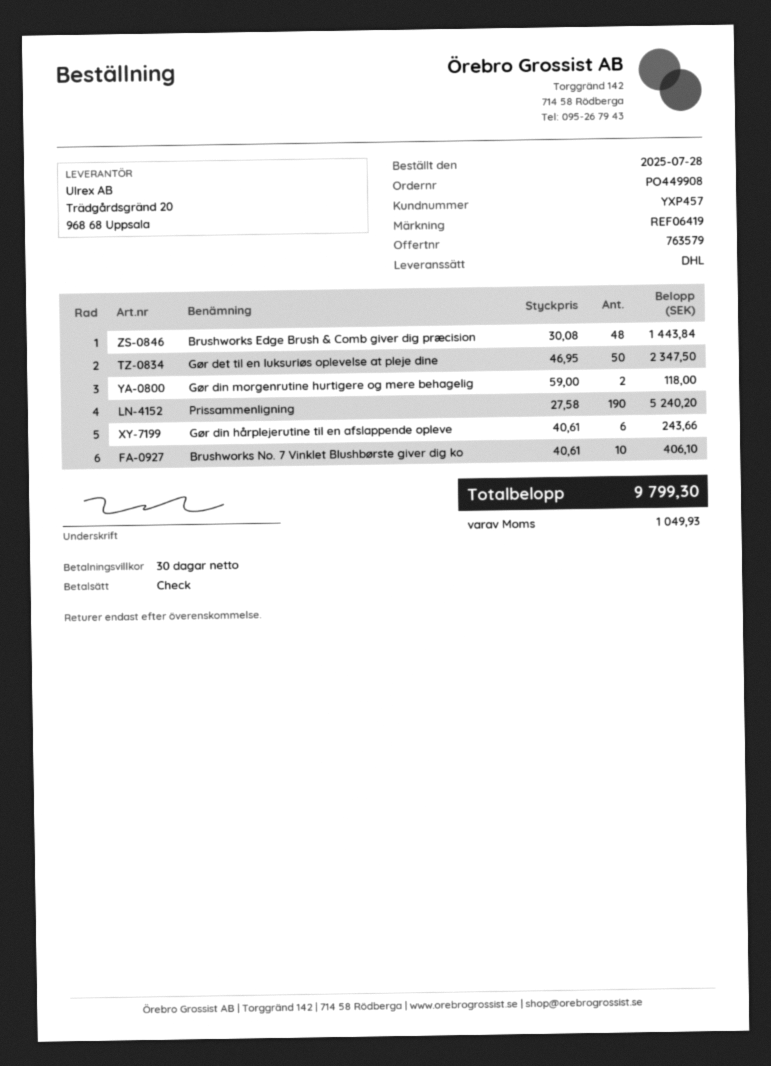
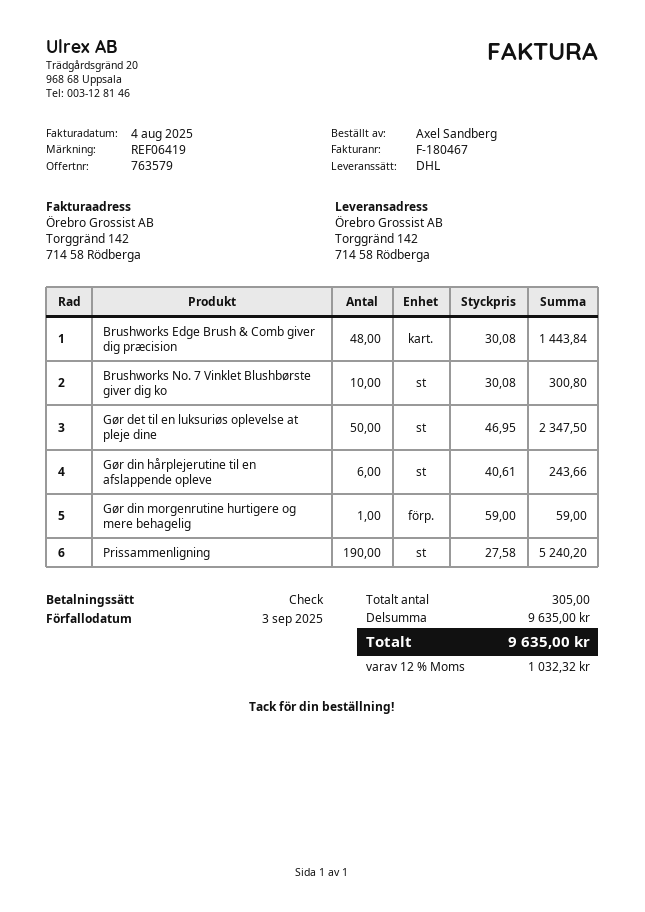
Gør din morgenrutine hurtigere og mere behagelig: 2 x 59.00 = 118.00 -> 1 x 59.00 = 59.00
Brushworks No. 7 Vinklet Blushbørste giver dig ko: 10 x 40.61 = 406.10 -> 10 x 30.08 = 300.80
tax: 1049.93 -> 1032.32
total: 9799.30 -> 9635.00

